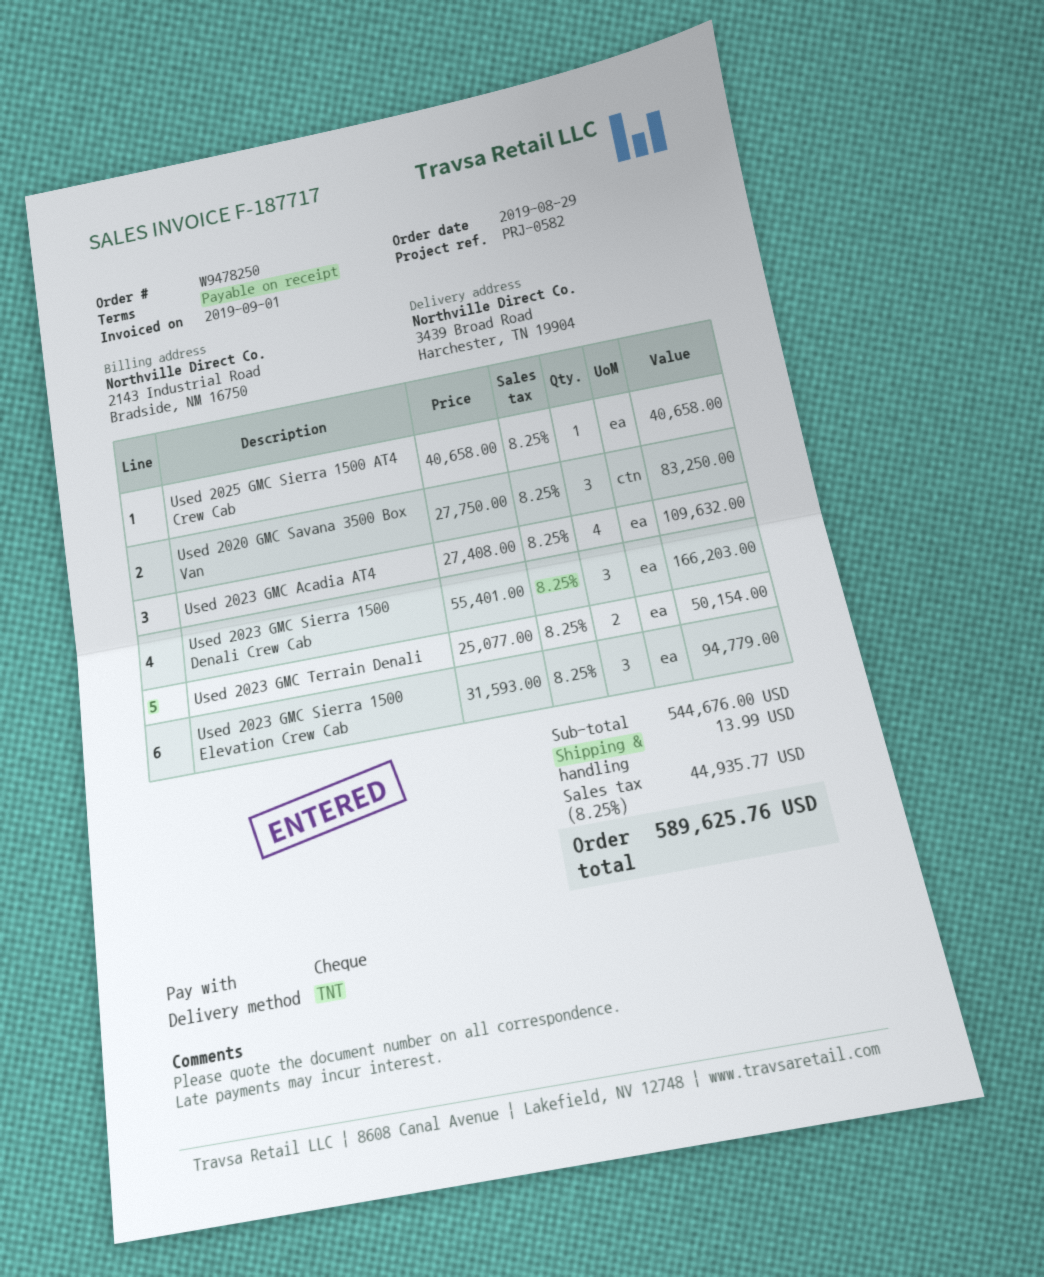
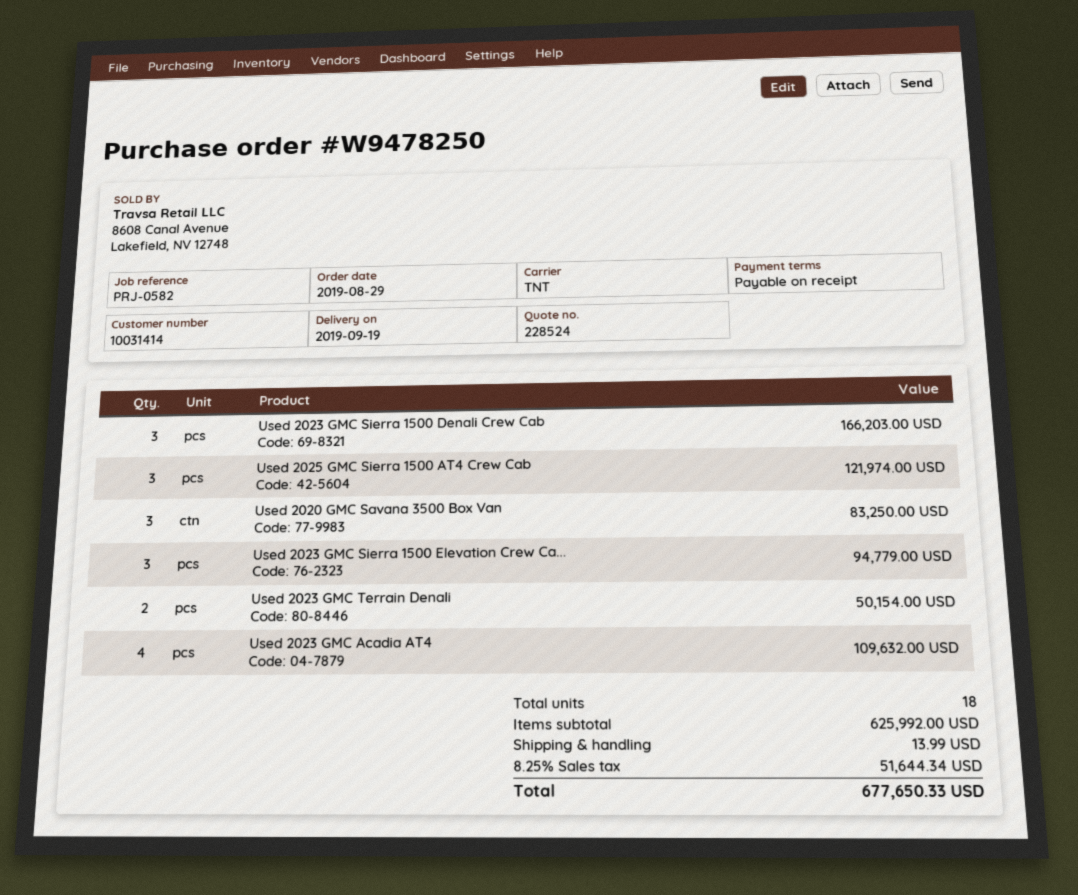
Used 2025 GMC Sierra 1500 AT4 Crew Cab: 1 for 40658.00 -> 3 for 121974.00
subtotal: 544676.00 -> 625992.00
tax: 8.25% = 44935.77 -> 8.25% = 51644.34
total: 589625.76 -> 677650.33

